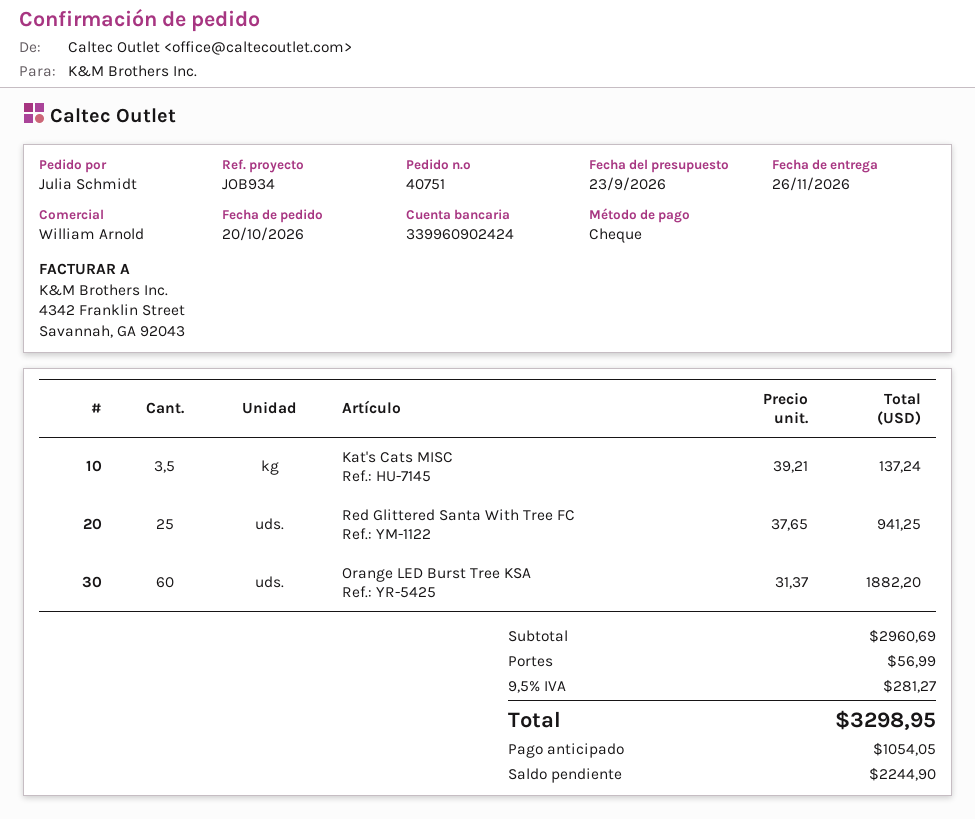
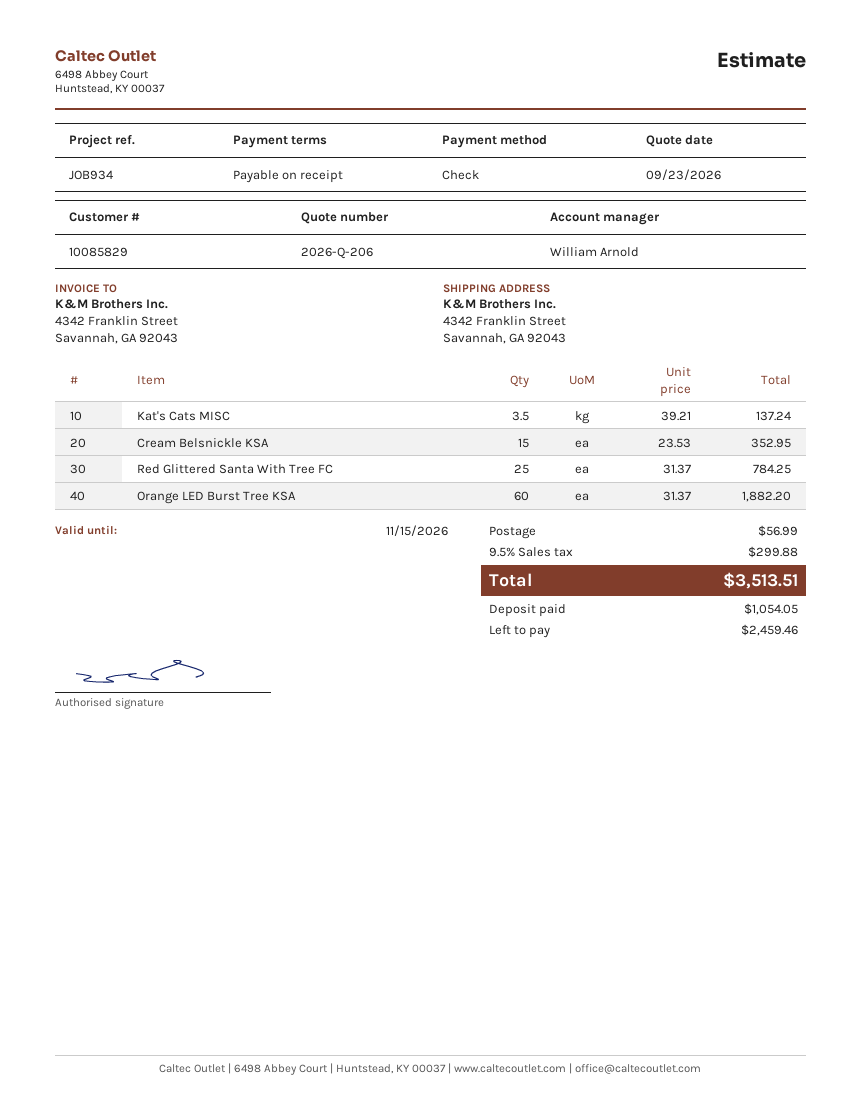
Red Glittered Santa With Tree FC: 25 x 37.65 = 941.25 -> 25 x 31.37 = 784.25
Cream Belsnickle KSA: none -> 15 x 23.53 = 352.95
tax: 9.5% = 281.27 -> 9.5% = 299.88
total: 3298.95 -> 3513.51
balance: 2244.90 -> 2459.46

